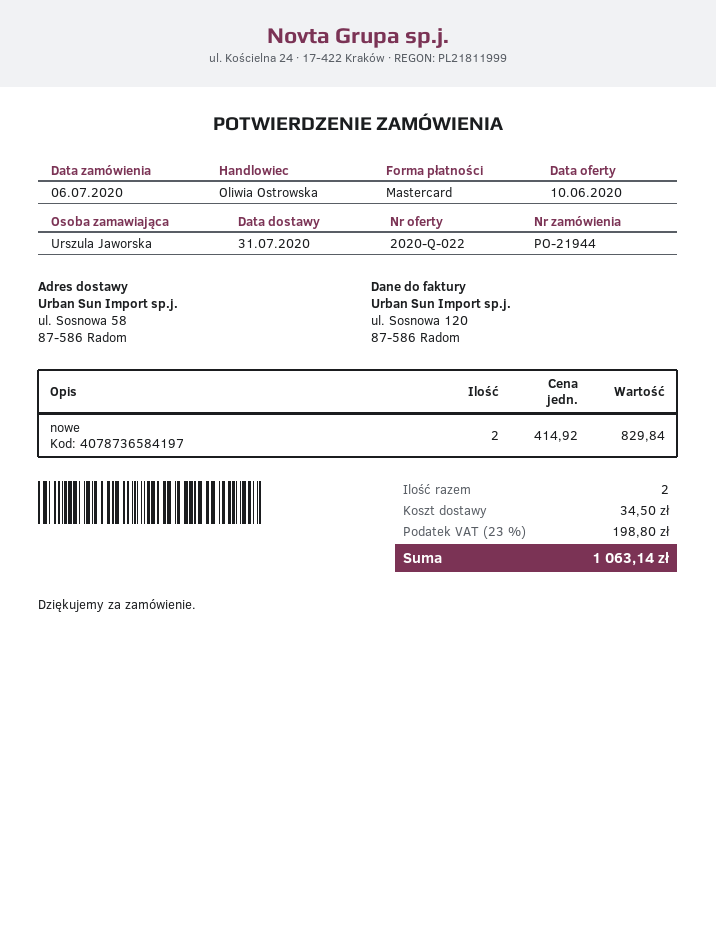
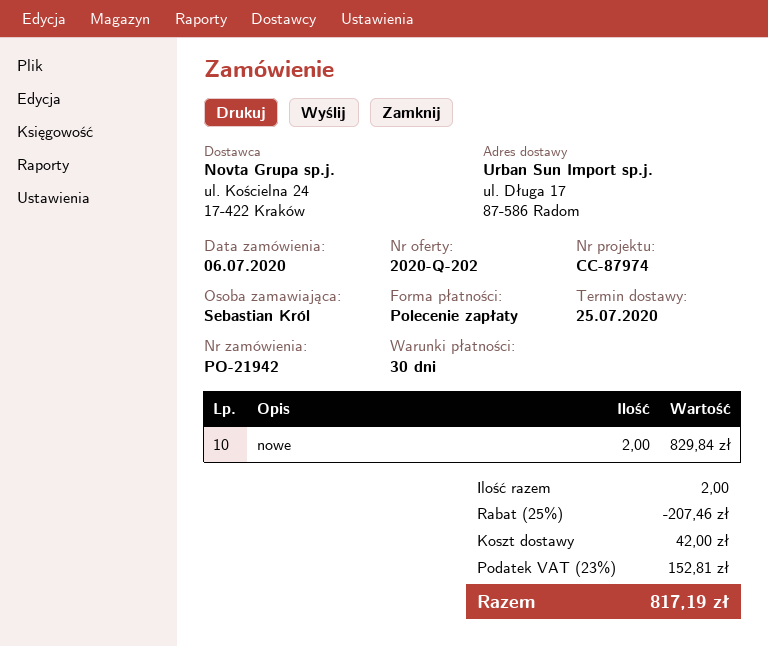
quote number: 2020-Q-022 -> 2020-Q-202
order number: PO-21944 -> PO-21942
delivery date: 2020-07-31 -> 2020-07-25
ordered by: Urszula Jaworska -> Sebastian Król
payment method: Mastercard -> direct debit
ship to: ul. Sosnowa 58, 87-586 Radom -> ul. Długa 17, 87-586 Radom
discount: none -> 25% = 207.46
shipping: 34.50 -> 42.00
tax: 23% = 198.80 -> 23% = 152.81
total: 1063.14 -> 817.19

